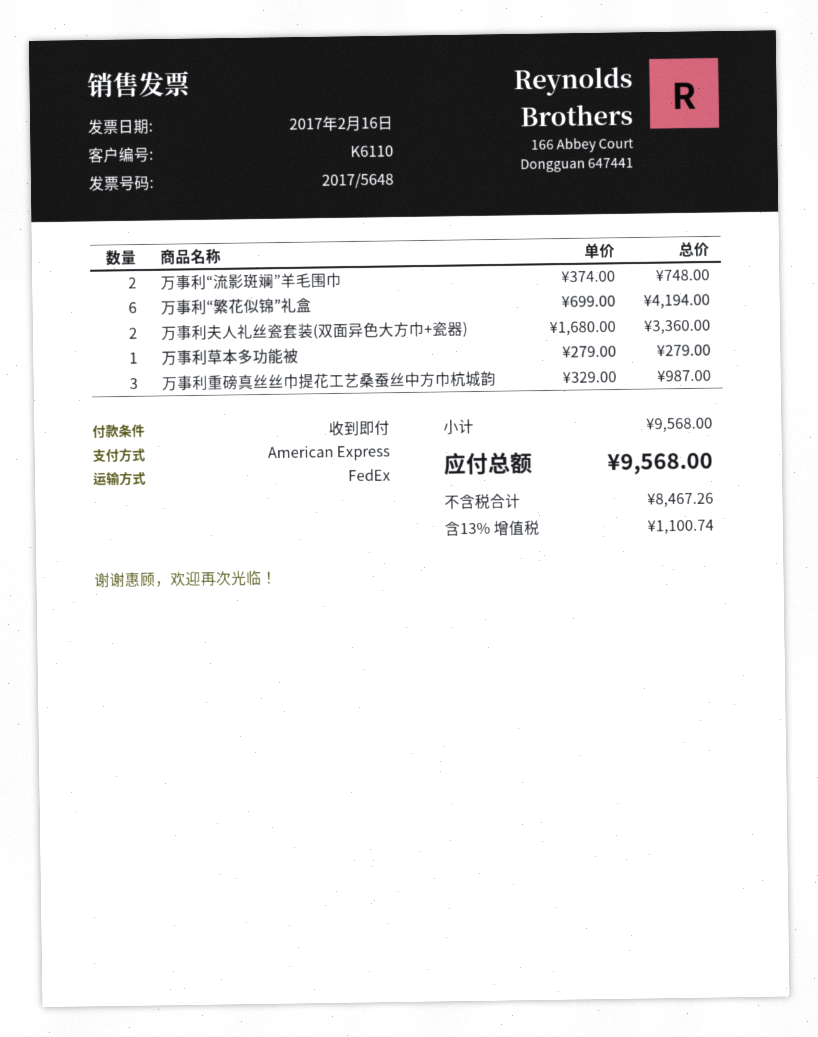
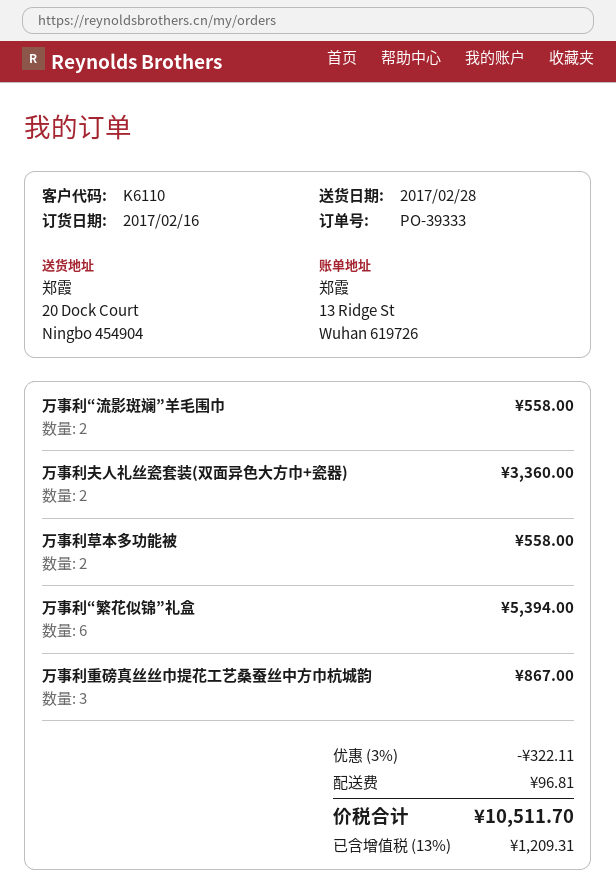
万事利“流影斑斓”羊毛围巾: 2 for 748.00 -> 2 for 558.00
万事利“繁花似锦”礼盒: 6 for 4194.00 -> 6 for 5394.00
万事利草本多功能被: 1 for 279.00 -> 2 for 558.00
万事利重磅真丝丝巾提花工艺桑蚕丝中方巾杭城韵: 3 for 987.00 -> 3 for 867.00
discount: none -> 3% = 322.11
shipping: none -> 96.81
tax: 13% = 1100.74 -> 13% = 1209.31
total: 9568.00 -> 10511.70

